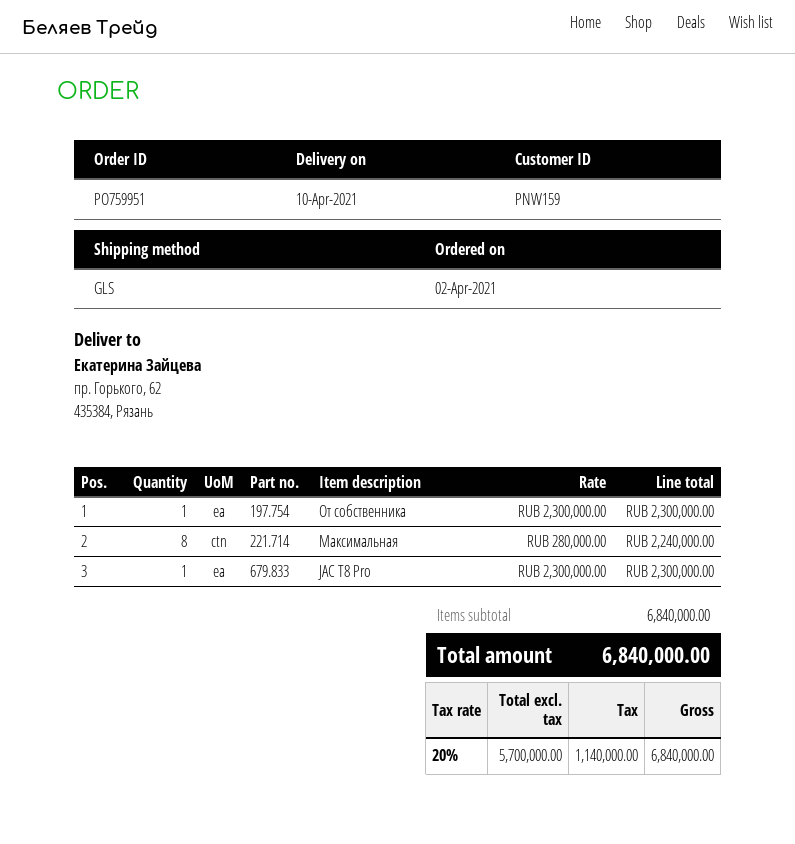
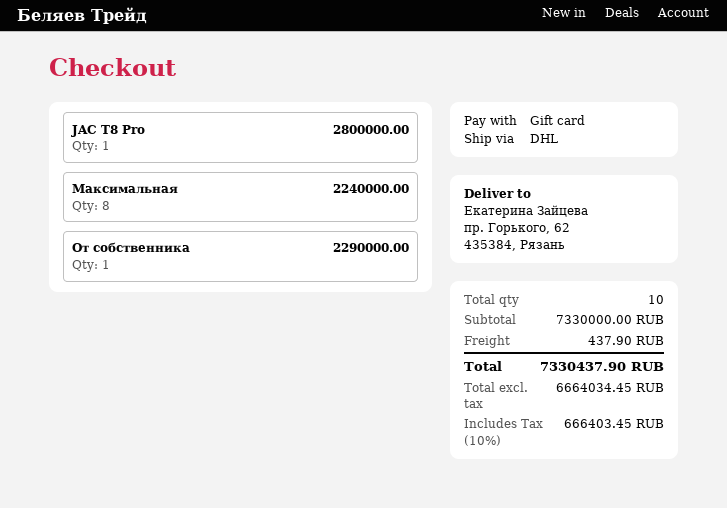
shipping method: GLS -> DHL
От собственника: 1 for 2300000.00 -> 1 for 2290000.00
JAC T8 Pro: 1 for 2300000.00 -> 1 for 2800000.00
subtotal: 6840000.00 -> 7330000.00
shipping: none -> 437.90
net: 5700000.00 -> 6664034.45
tax: 20% = 1140000.00 -> 10% = 666403.45
total: 6840000.00 -> 7330437.90

